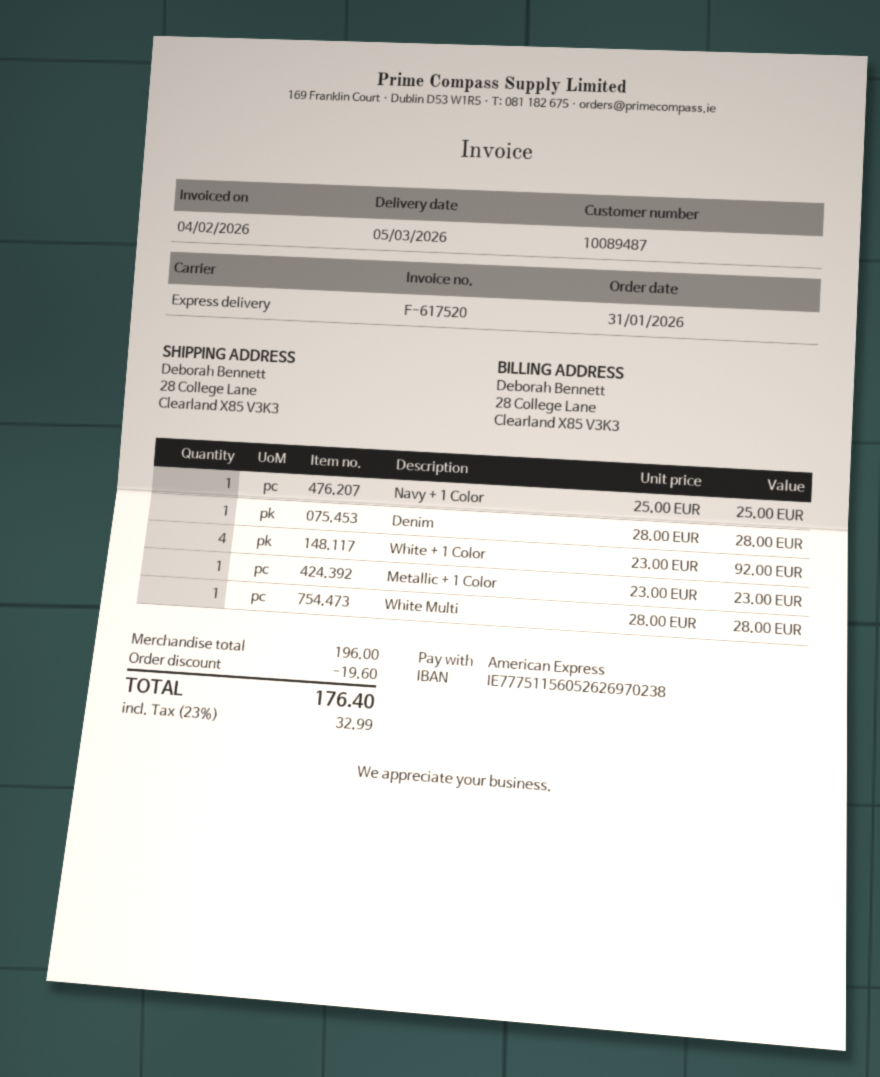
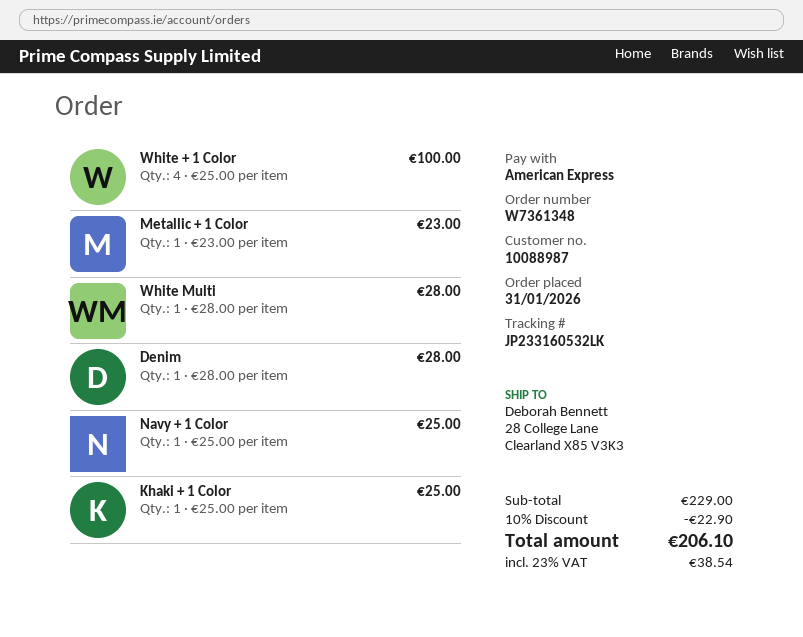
customer number: 10089487 -> 10088987
White + 1 Color: 4 x 23.00 = 92.00 -> 4 x 25.00 = 100.00
Khaki + 1 Color: none -> 1 x 25.00 = 25.00
subtotal: 196.00 -> 229.00
discount: 19.60 -> 22.90
tax: 23% = 32.99 -> 23% = 38.54
total: 176.40 -> 206.10

